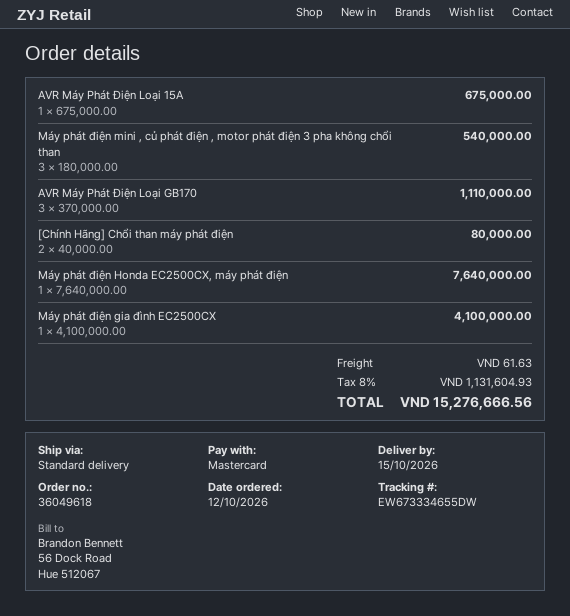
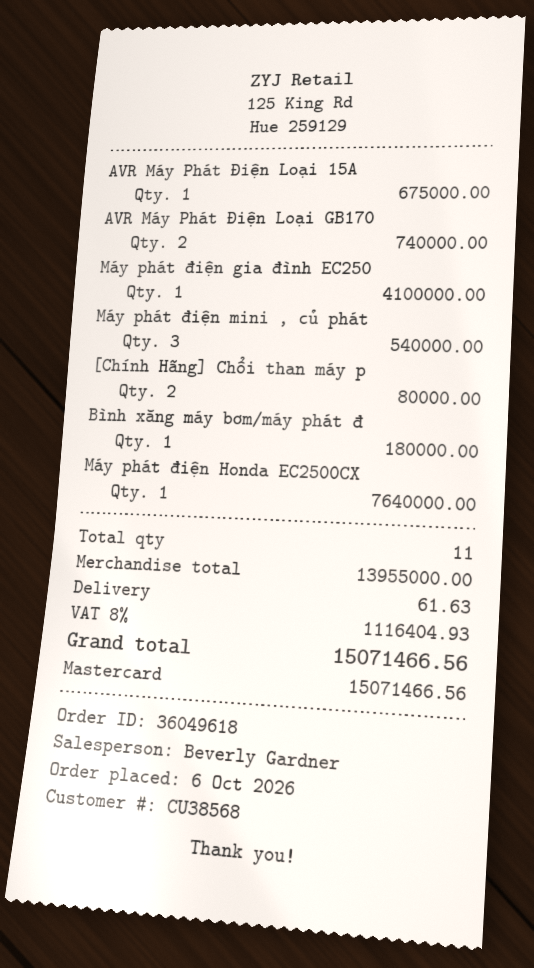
order date: 2026-10-12 -> 2026-10-06
AVR Máy Phát Điện Loại GB170: 3 for 1110000.00 -> 2 for 740000.00
Bình xăng máy bơm/máy phát đ: none -> 1 for 180000.00
tax: 8% = 1131604.93 -> 8% = 1116404.93
total: 15276666.56 -> 15071466.56

